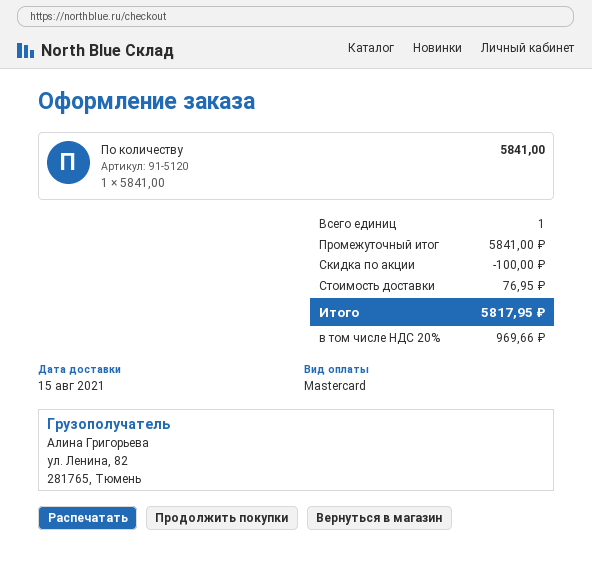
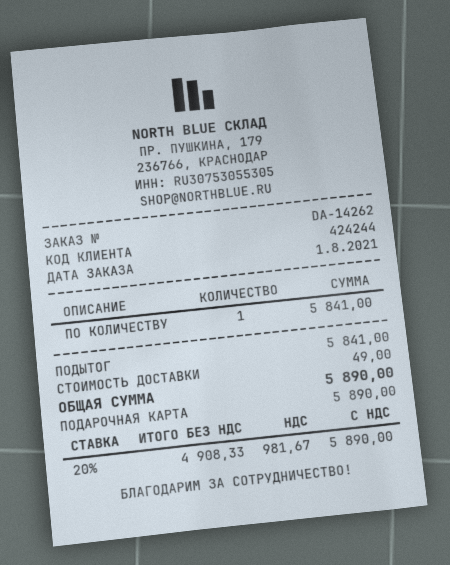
payment method: Mastercard -> gift card
discount: 100.00 -> none
shipping: 76.95 -> 49.00
tax: 20% = 969.66 -> 20% = 981.67
total: 5817.95 -> 5890.00

